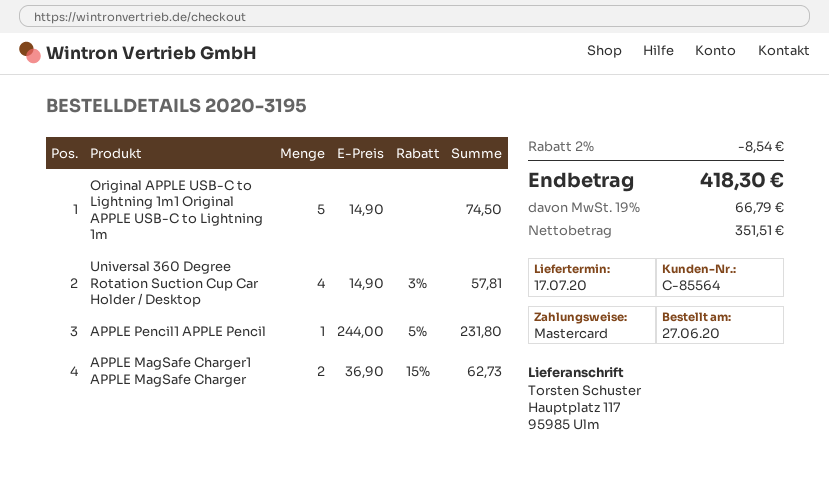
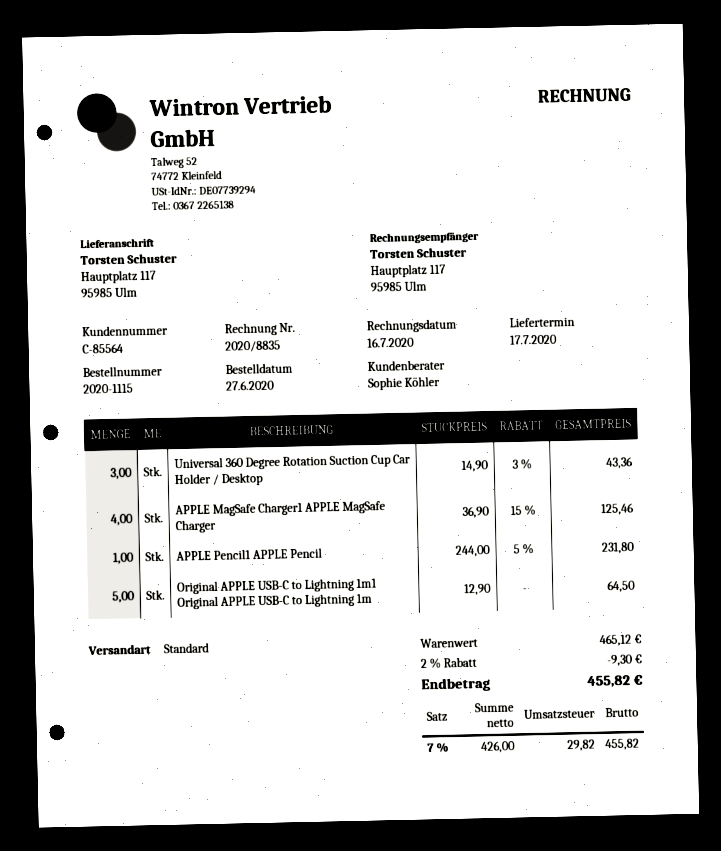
order number: 2020-3195 -> 2020-1115
Original APPLE USB-C to Lightning 1m1 Original APPLE USB-C to Lightning 1m: 5 x 14.90 = 74.50 -> 5 x 12.90 = 64.50
Universal 360 Degree Rotation Suction Cup Car Holder / Desktop: 4 x 14.90 - 3% = 57.81 -> 3 x 14.90 - 3% = 43.36
APPLE MagSafe Charger1 APPLE MagSafe Charger: 2 x 36.90 - 15% = 62.73 -> 4 x 36.90 - 15% = 125.46
discount: 2% = 8.54 -> 2% = 9.30
net: 351.51 -> 426.00
tax: 19% = 66.79 -> 7% = 29.82
total: 418.30 -> 455.82

